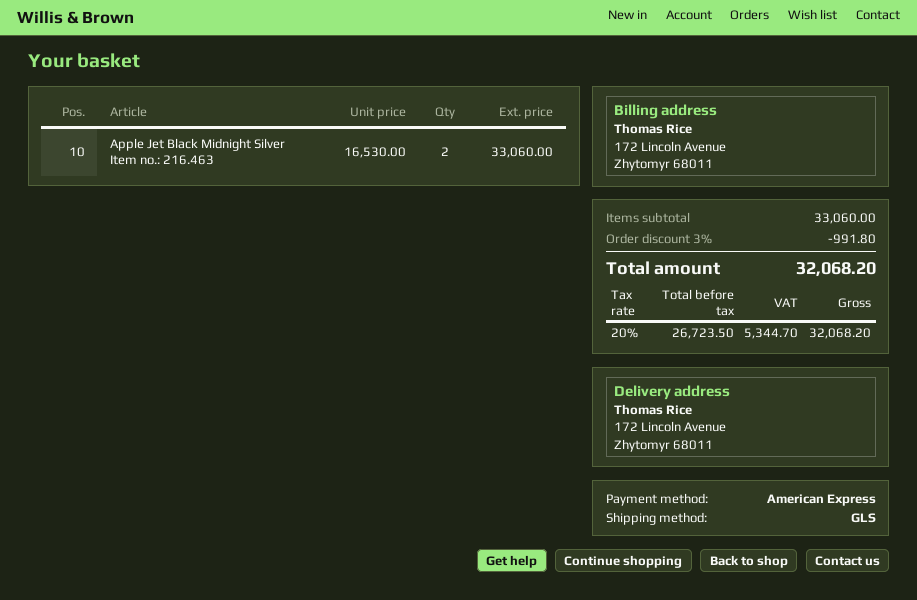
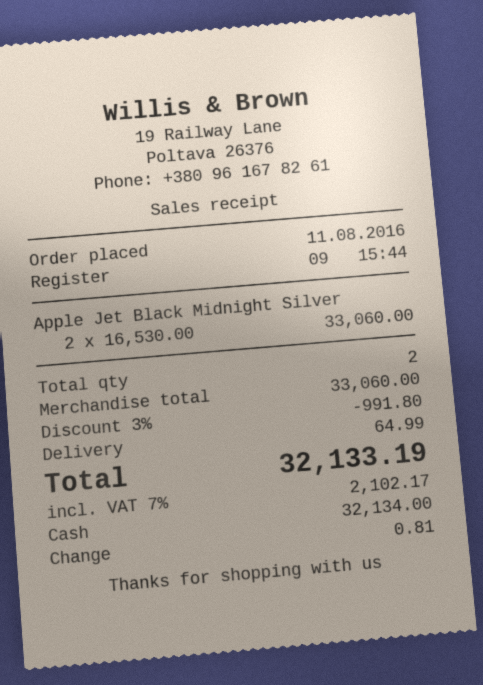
payment method: American Express -> cash
shipping: none -> 64.99
tax: 20% = 5344.70 -> 7% = 2102.17
total: 32068.20 -> 32133.19

